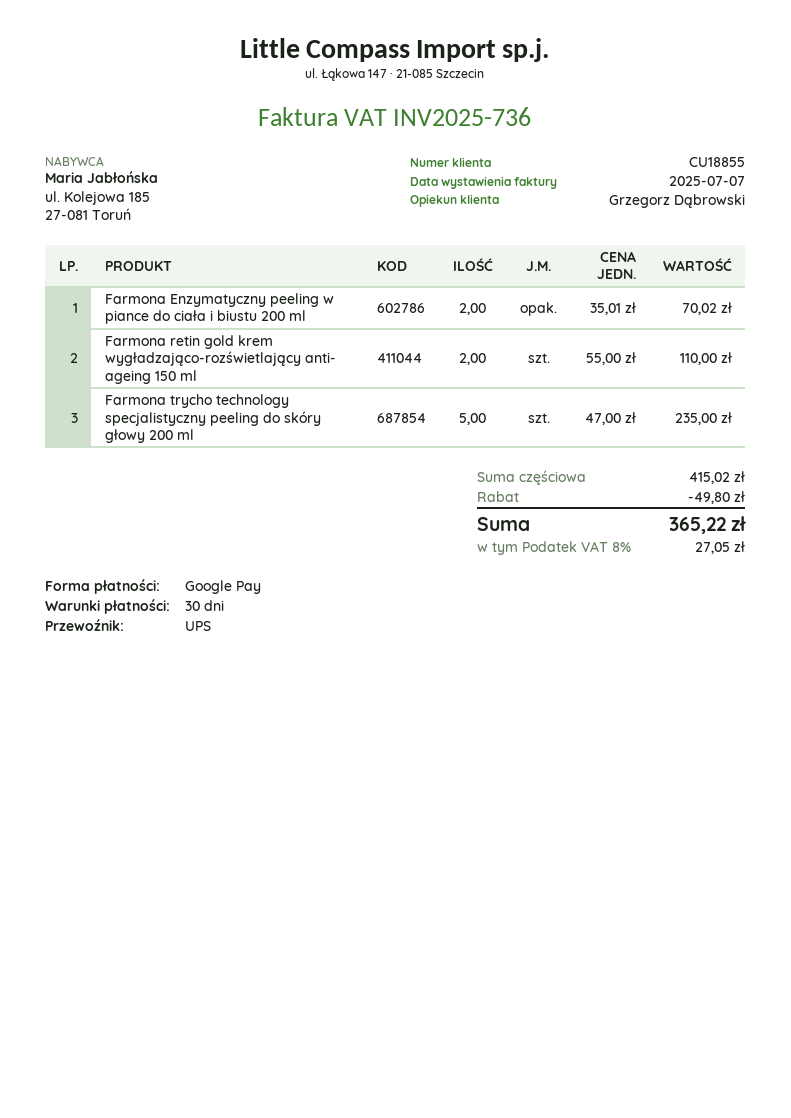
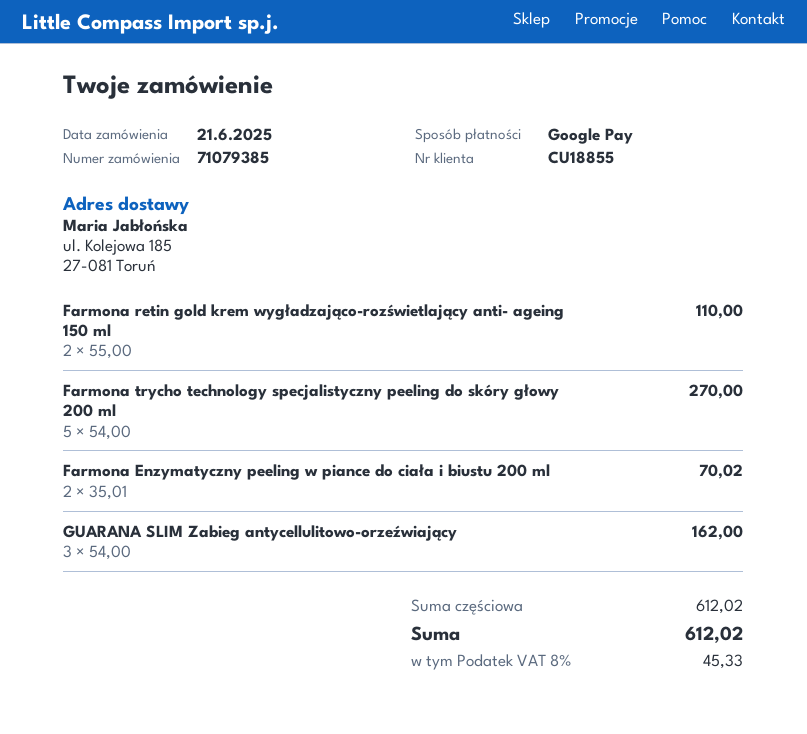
Farmona trycho technology specjalistyczny peeling do skóry głowy 200 ml: 5 x 47.00 = 235.00 -> 5 x 54.00 = 270.00
GUARANA SLIM Zabieg antycellulitowo-orzeźwiający: none -> 3 x 54.00 = 162.00
subtotal: 415.02 -> 612.02
discount: 49.80 -> none
tax: 8% = 27.05 -> 8% = 45.33
total: 365.22 -> 612.02

